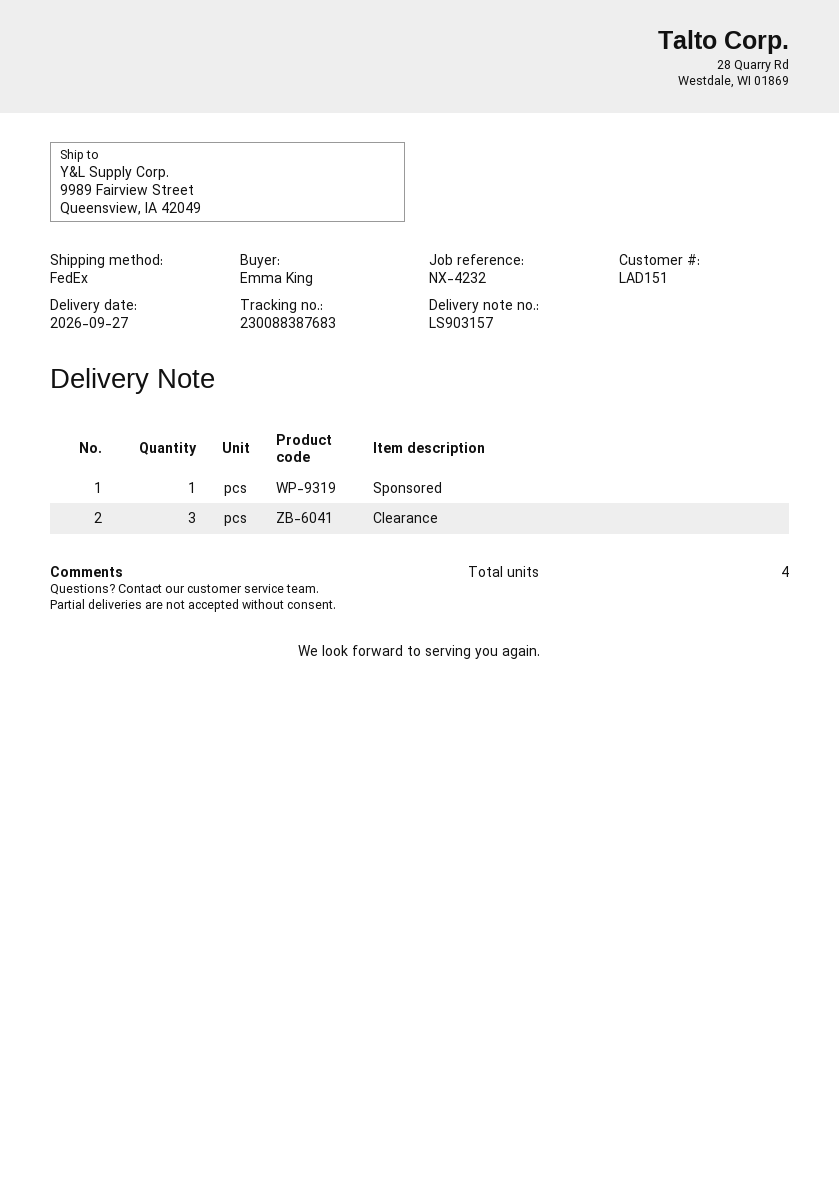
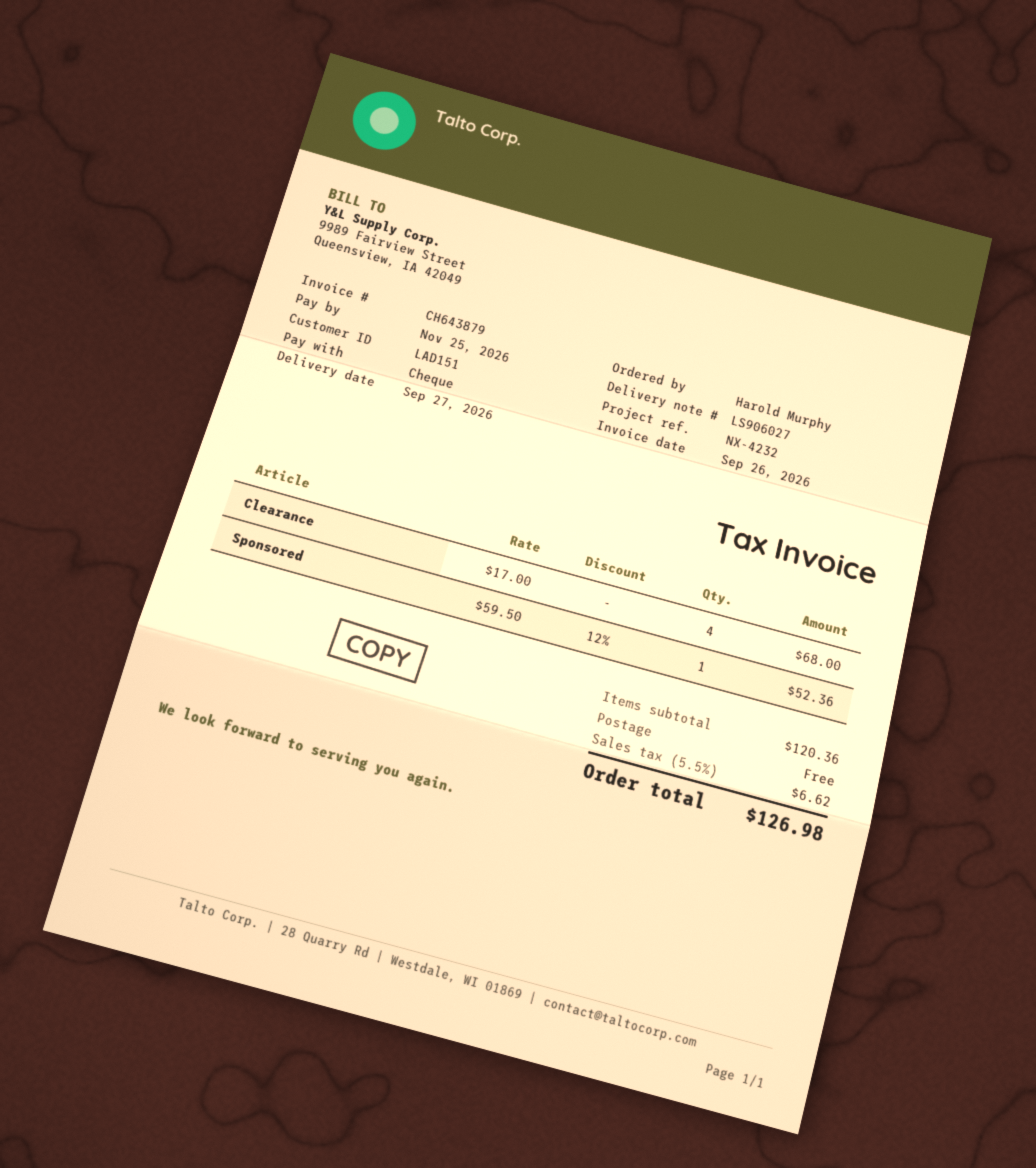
delivery note number: LS903157 -> LS906027
ordered by: Emma King -> Harold Murphy
Clearance: 3 -> 4

